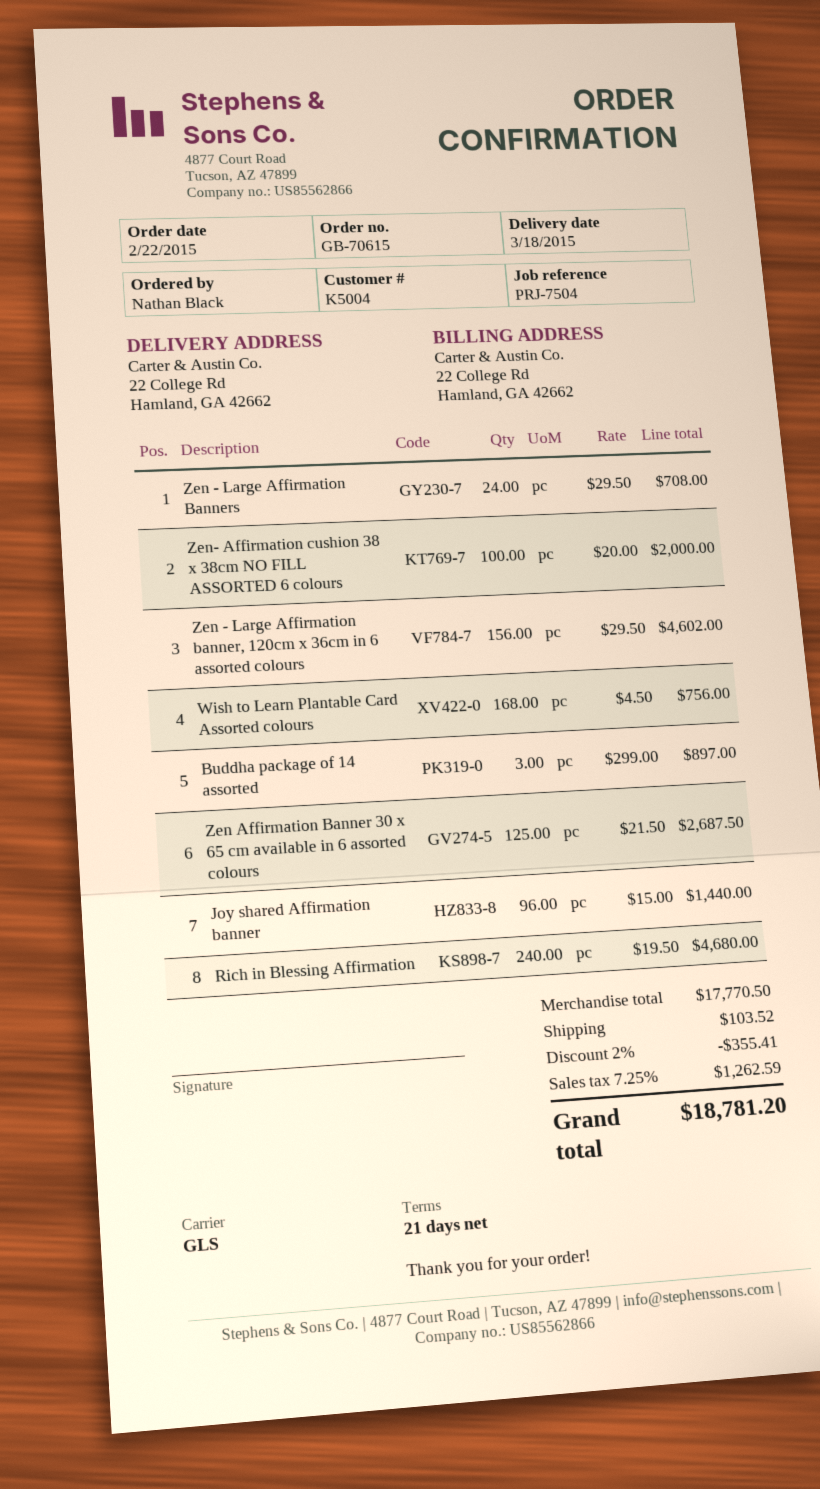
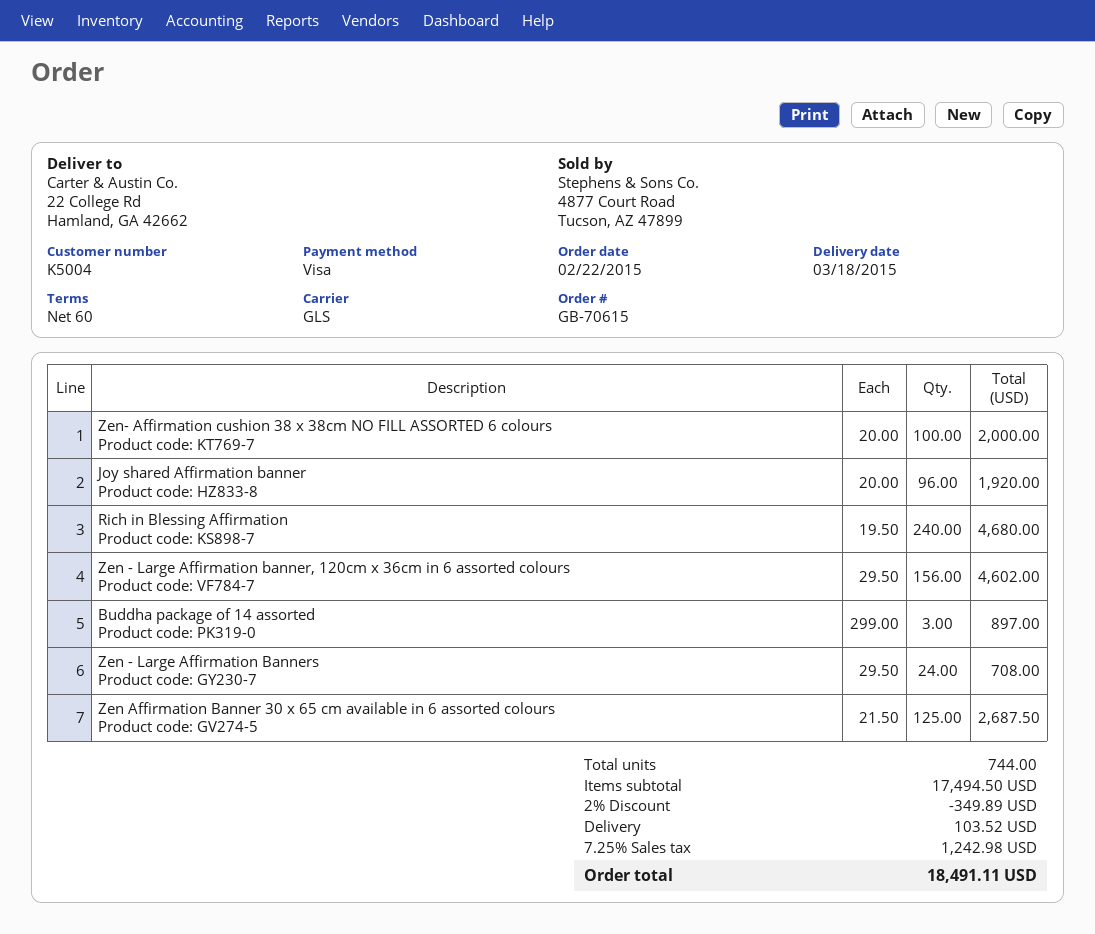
payment terms: 21 days -> 60 days
Wish to Learn Plantable Card Assorted colours: 168 x 4.50 = 756.00 -> none
Joy shared Affirmation banner: 96 x 15.00 = 1440.00 -> 96 x 20.00 = 1920.00
subtotal: 17770.50 -> 17494.50
discount: 2% = 355.41 -> 2% = 349.89
tax: 7.25% = 1262.59 -> 7.25% = 1242.98
total: 18781.20 -> 18491.11

